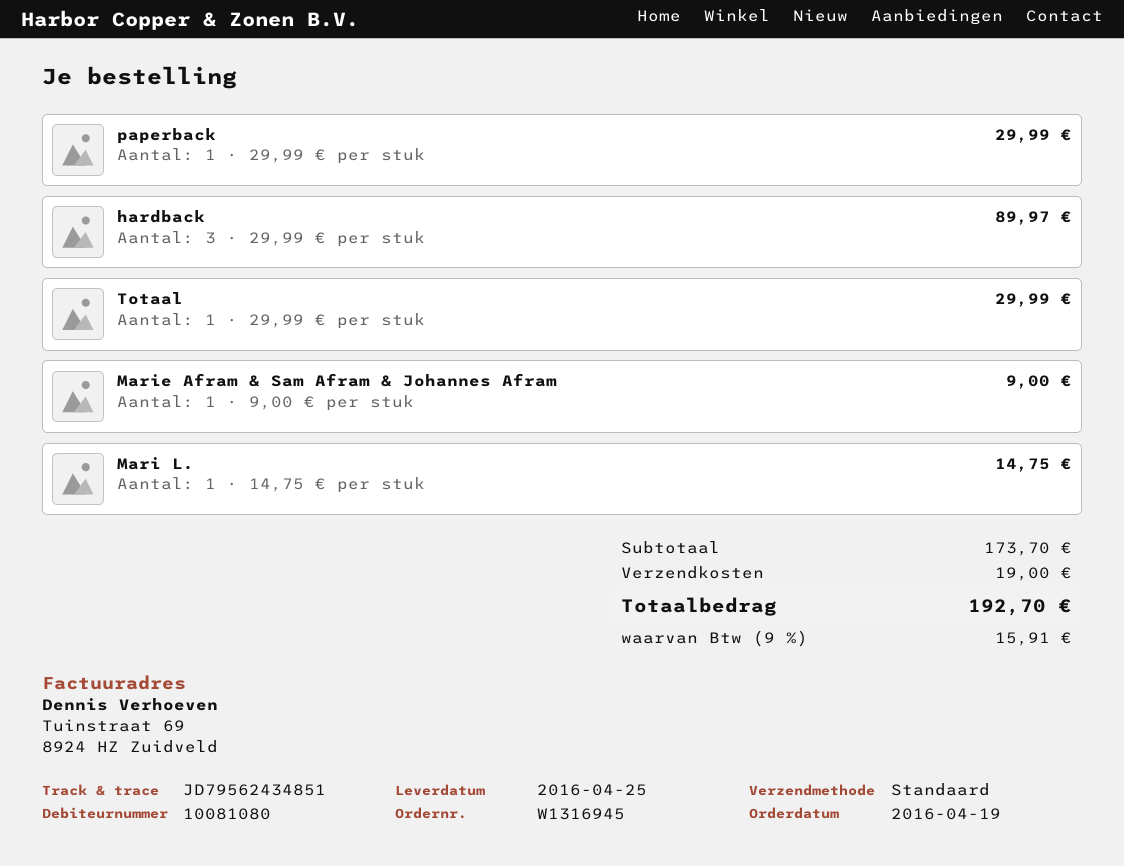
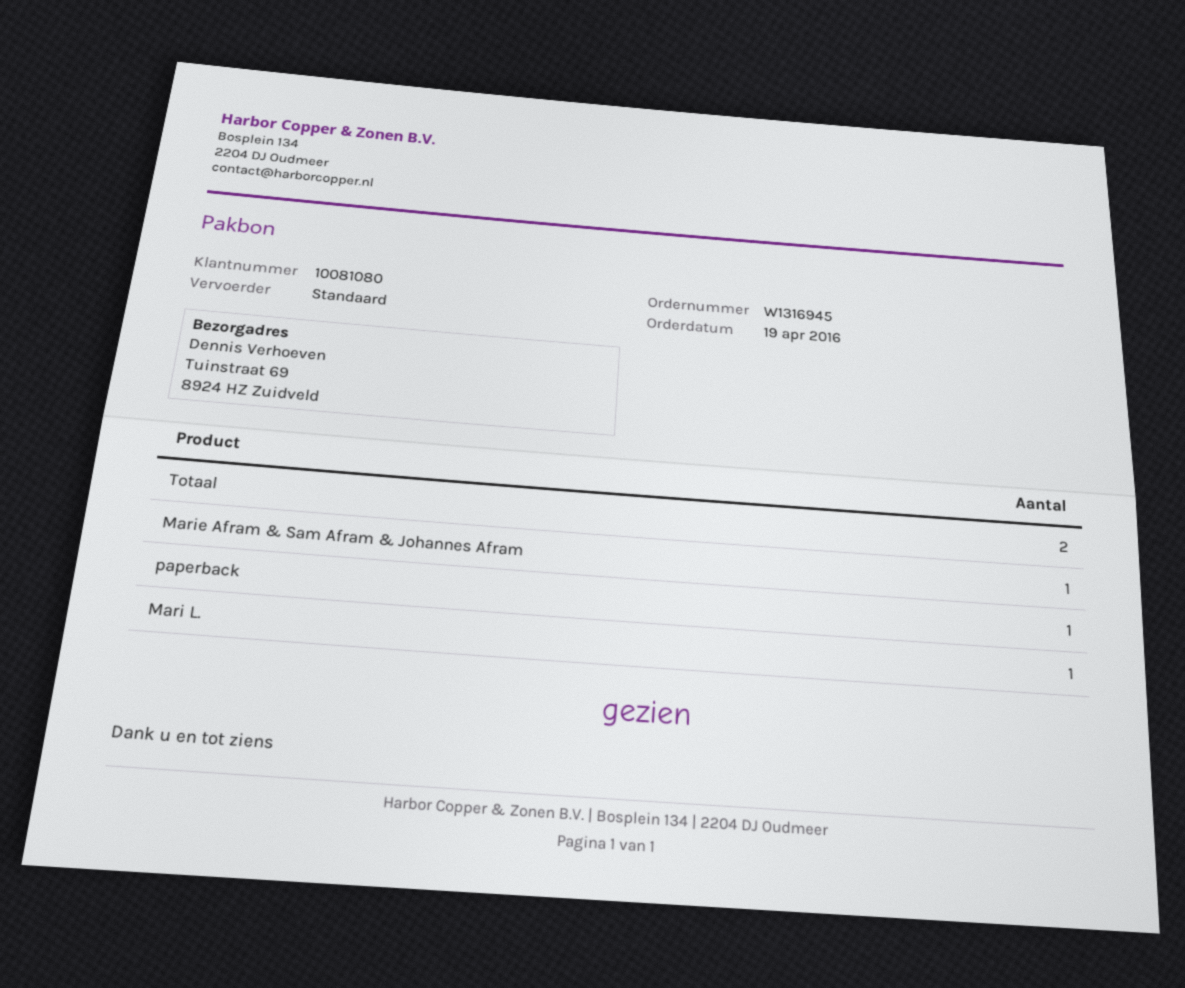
hardback: 3 -> none
Totaal: 1 -> 2

